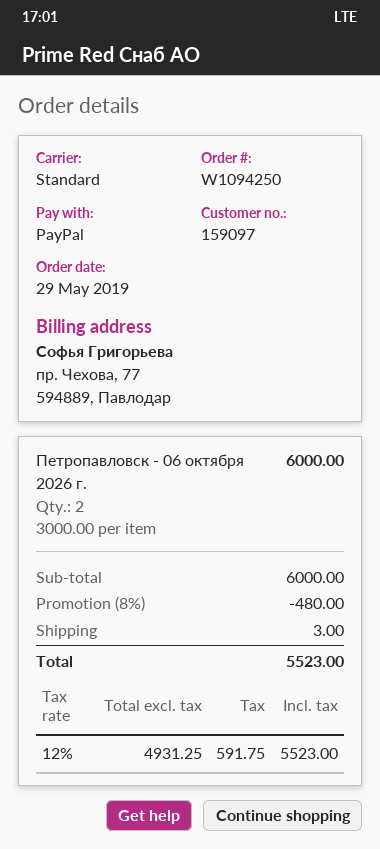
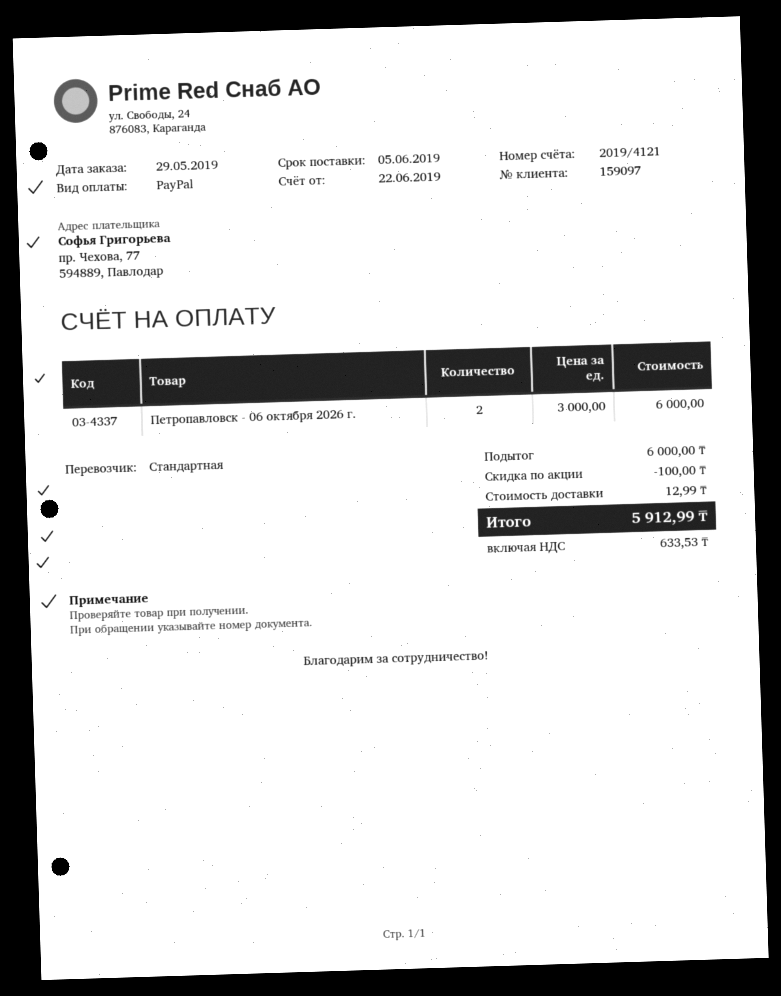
discount: 480.00 -> 100.00
shipping: 3.00 -> 12.99
tax: 591.75 -> 633.53
total: 5523.00 -> 5912.99

